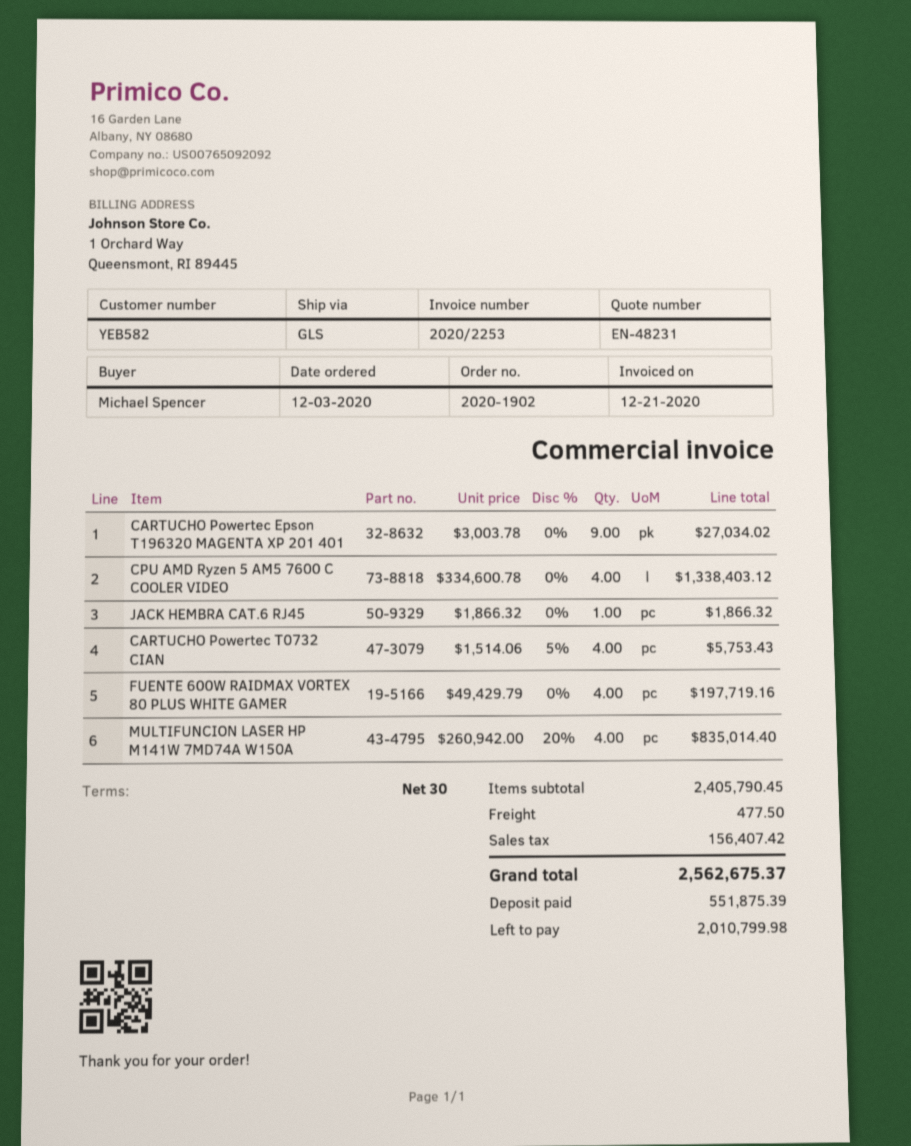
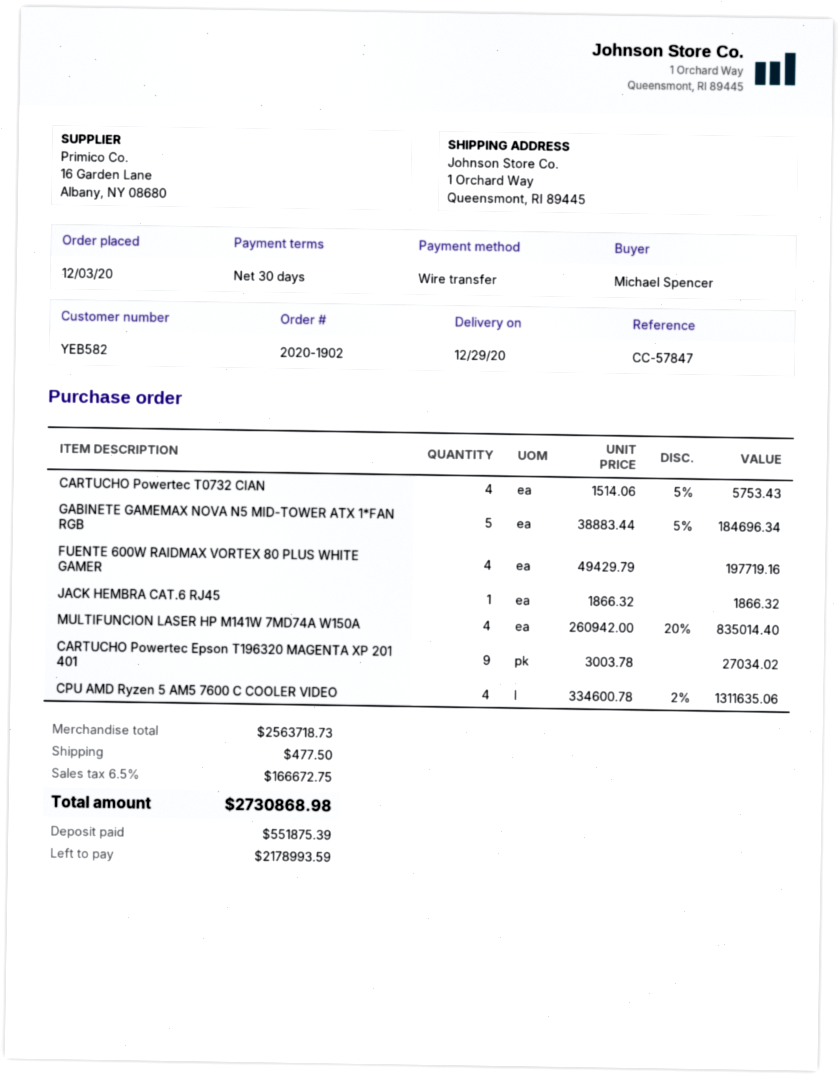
CPU AMD Ryzen 5 AM5 7600 C COOLER VIDEO: 4 x 334600.78 = 1338403.12 -> 4 x 334600.78 - 2% = 1311635.06
GABINETE GAMEMAX NOVA N5 MID-TOWER ATX 1*FAN RGB: none -> 5 x 38883.44 - 5% = 184696.34
subtotal: 2405790.45 -> 2563718.73
tax: 156407.42 -> 166672.75
total: 2562675.37 -> 2730868.98
balance: 2010799.98 -> 2178993.59

